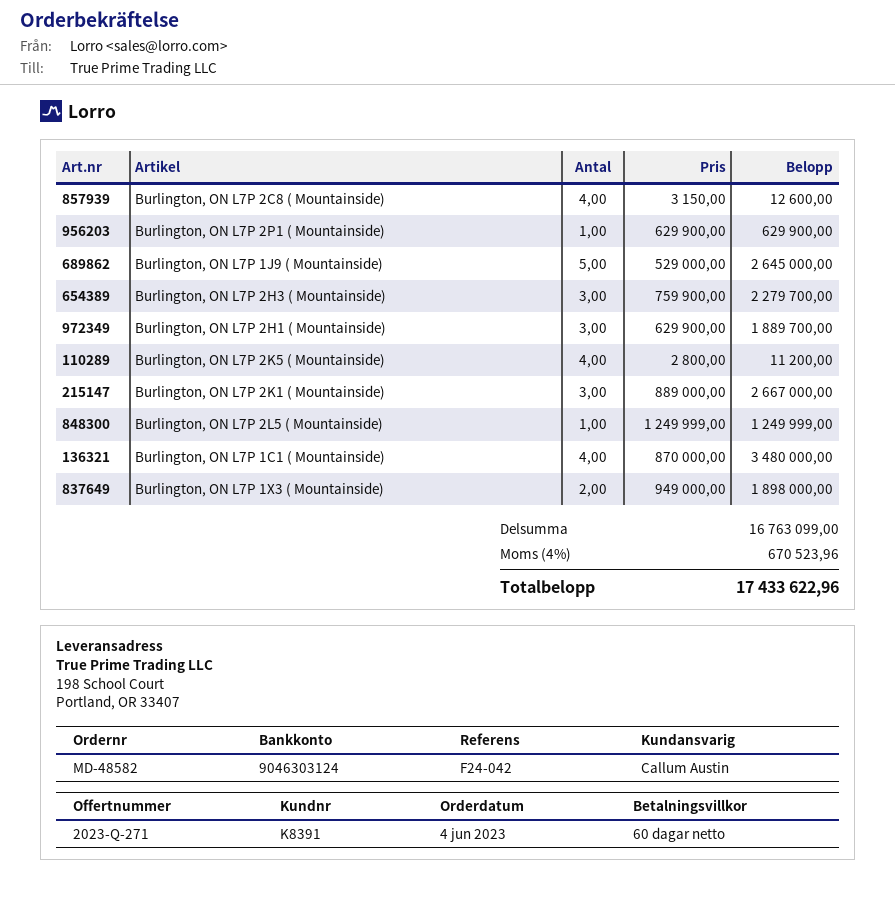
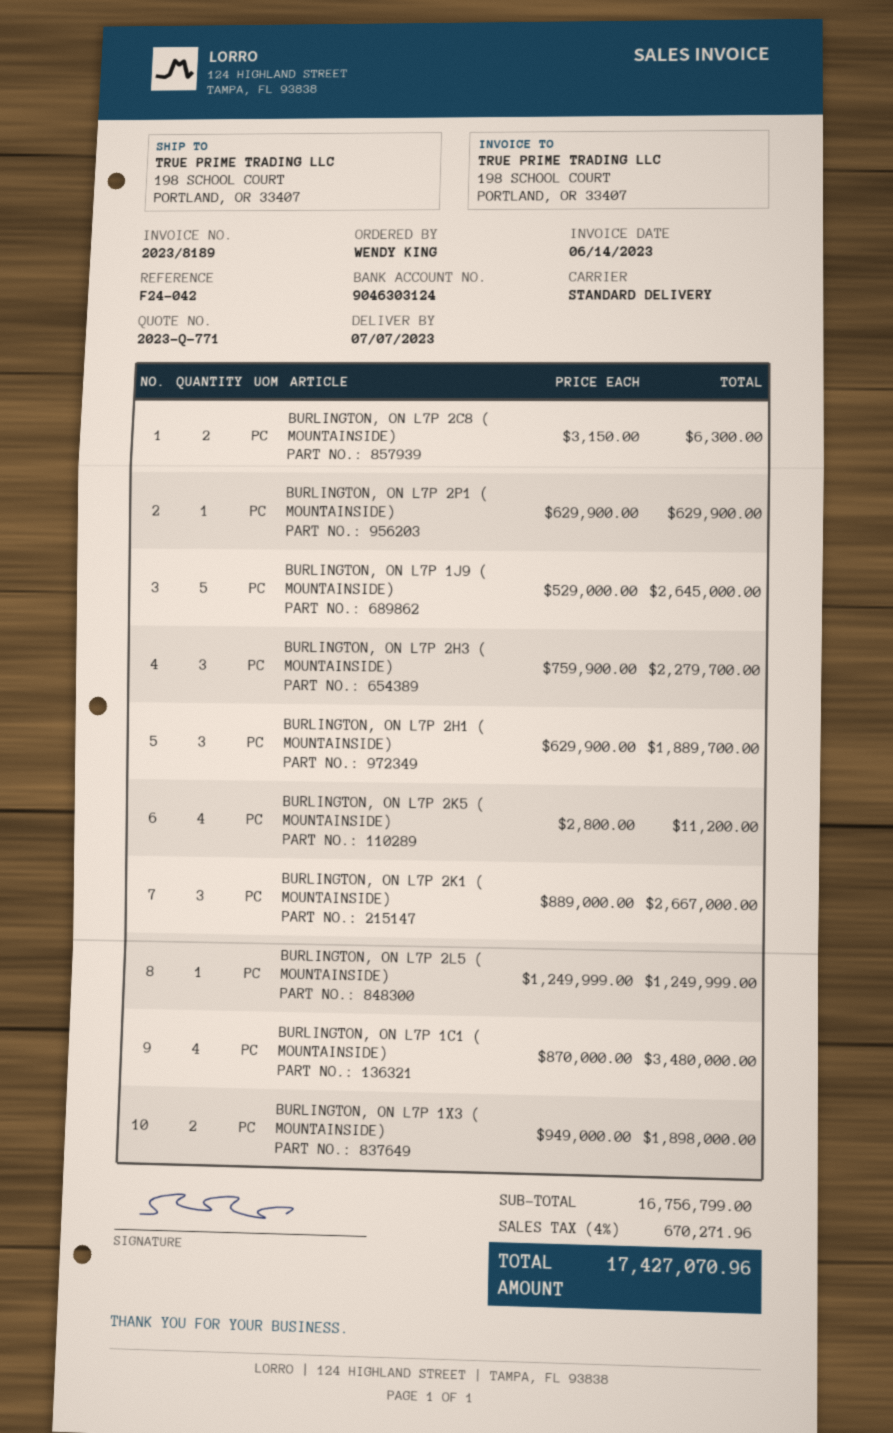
quote number: 2023-Q-271 -> 2023-Q-771
Burlington, ON L7P 2C8 ( Mountainside): 4 x 3150.00 = 12600.00 -> 2 x 3150.00 = 6300.00
subtotal: 16763099.00 -> 16756799.00
tax: 4% = 670523.96 -> 4% = 670271.96
total: 17433622.96 -> 17427070.96

